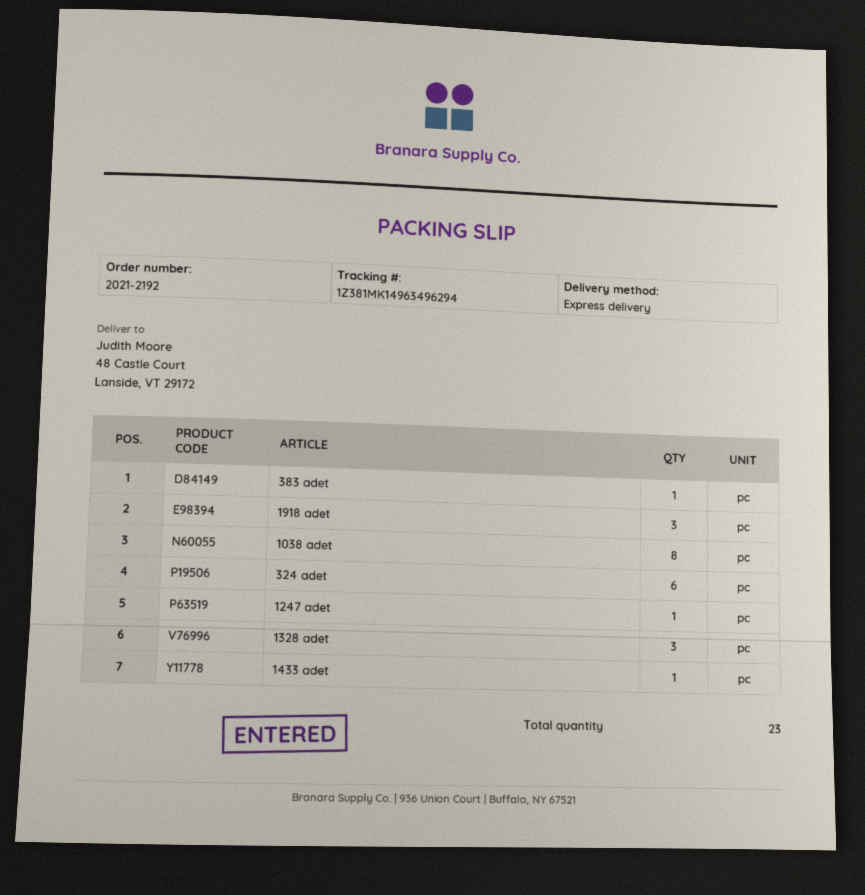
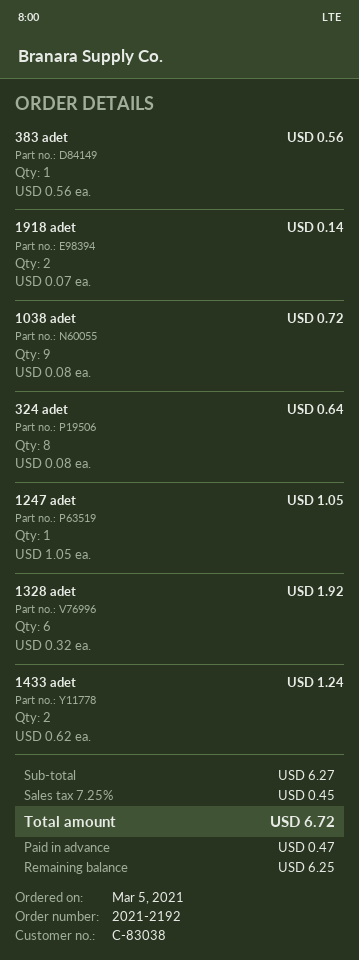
1918 adet: 3 -> 2
1038 adet: 8 -> 9
324 adet: 6 -> 8
1328 adet: 3 -> 6
1433 adet: 1 -> 2

